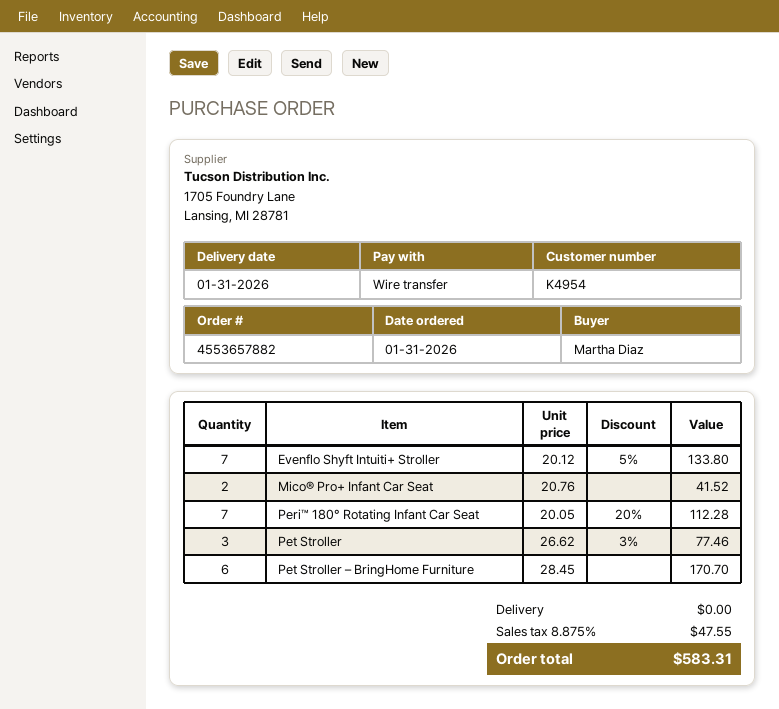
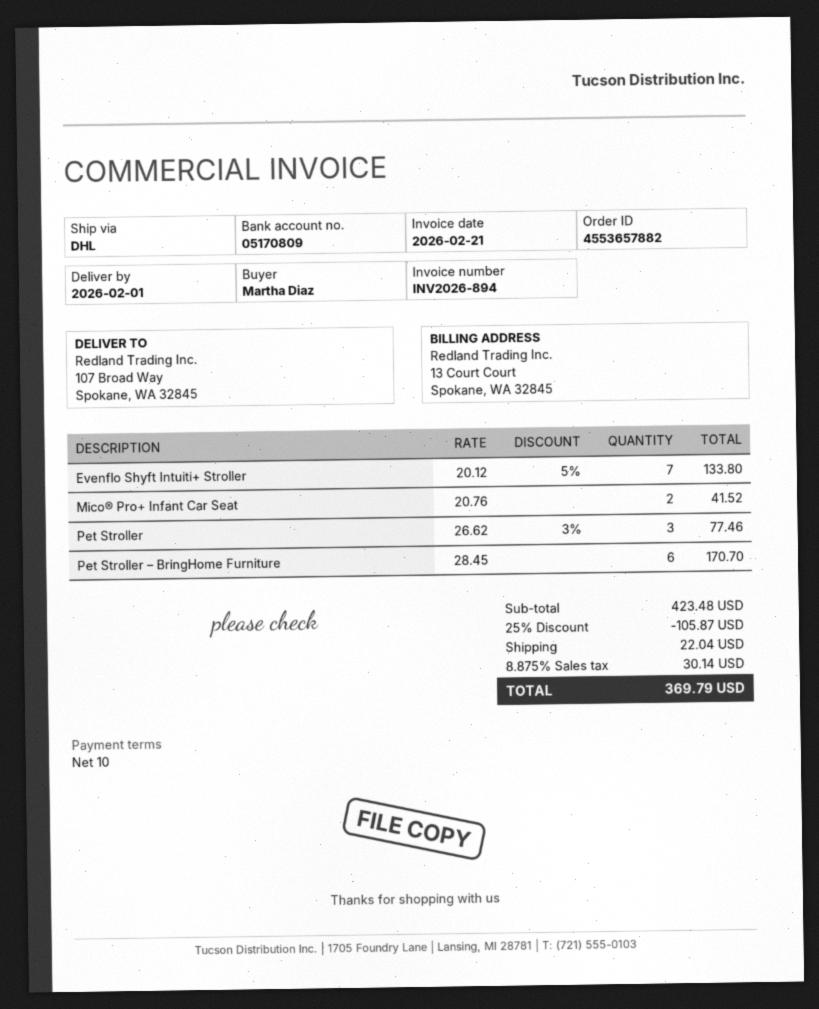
delivery date: 2026-01-31 -> 2026-02-01
Peri™ 180° Rotating Infant Car Seat: 7 x 20.05 - 20% = 112.28 -> none
discount: none -> 25% = 105.87
shipping: 0.00 -> 22.04
tax: 8.875% = 47.55 -> 8.875% = 30.14
total: 583.31 -> 369.79

